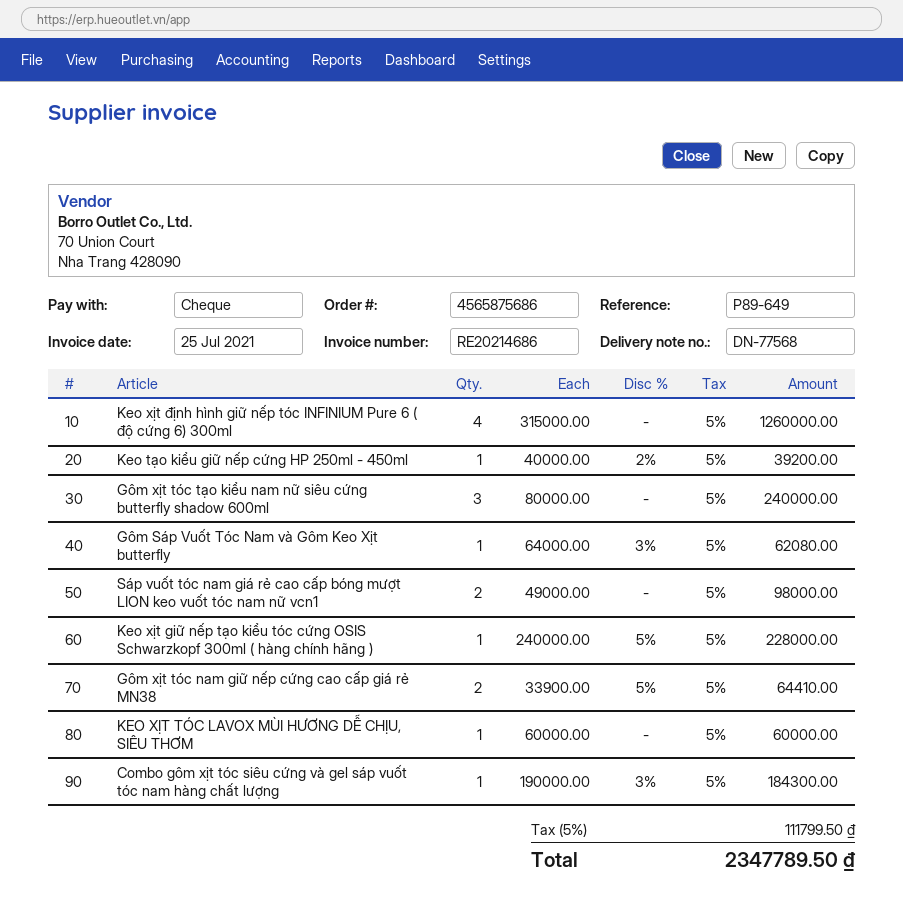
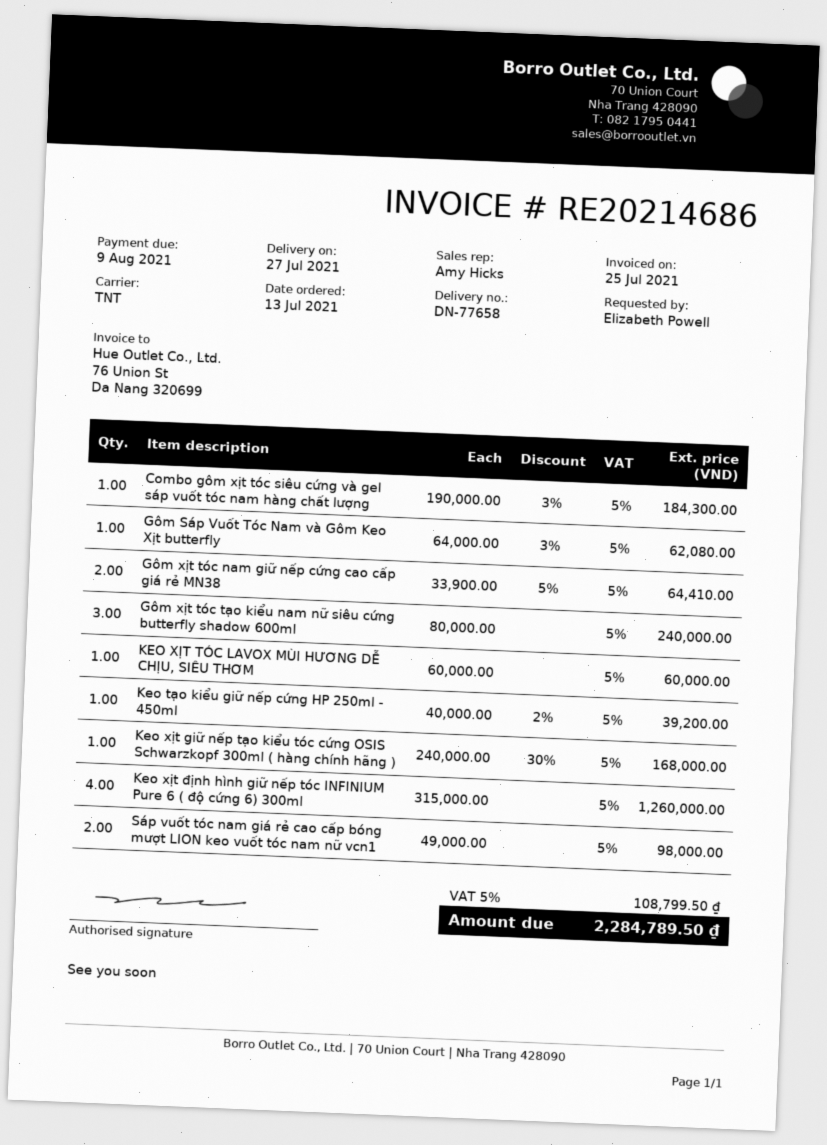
delivery note number: DN-77568 -> DN-77658
Keo xịt giữ nếp tạo kiểu tóc cứng OSIS Schwarzkopf 300ml ( hàng chính hãng ): 1 x 240000.00 - 5% = 228000.00 -> 1 x 240000.00 - 30% = 168000.00
tax: 5% = 111799.50 -> 5% = 108799.50
total: 2347789.50 -> 2284789.50

